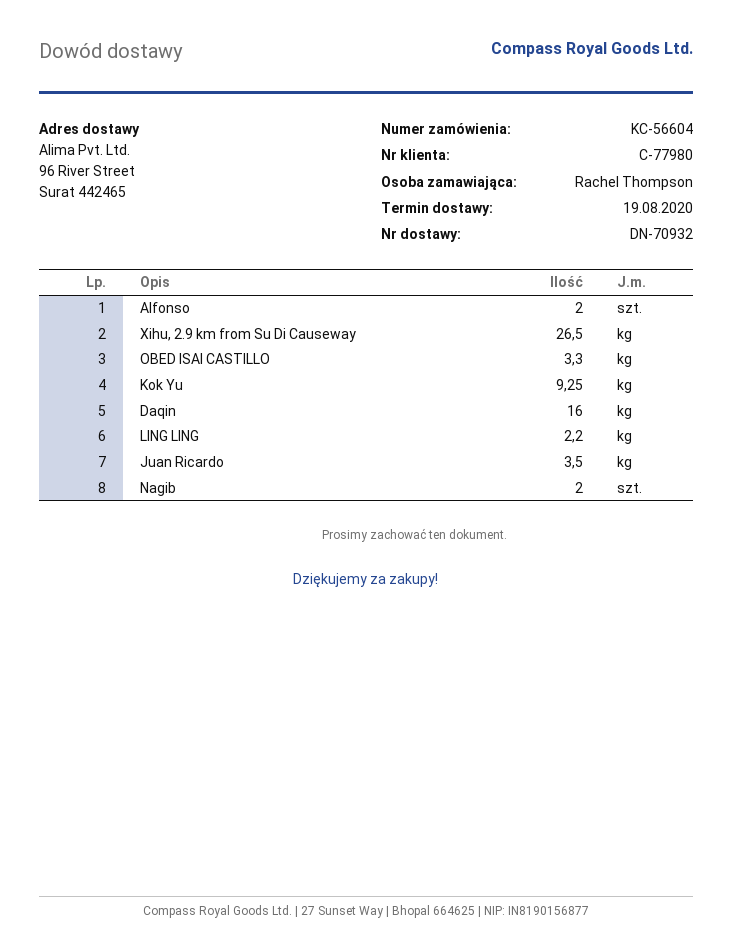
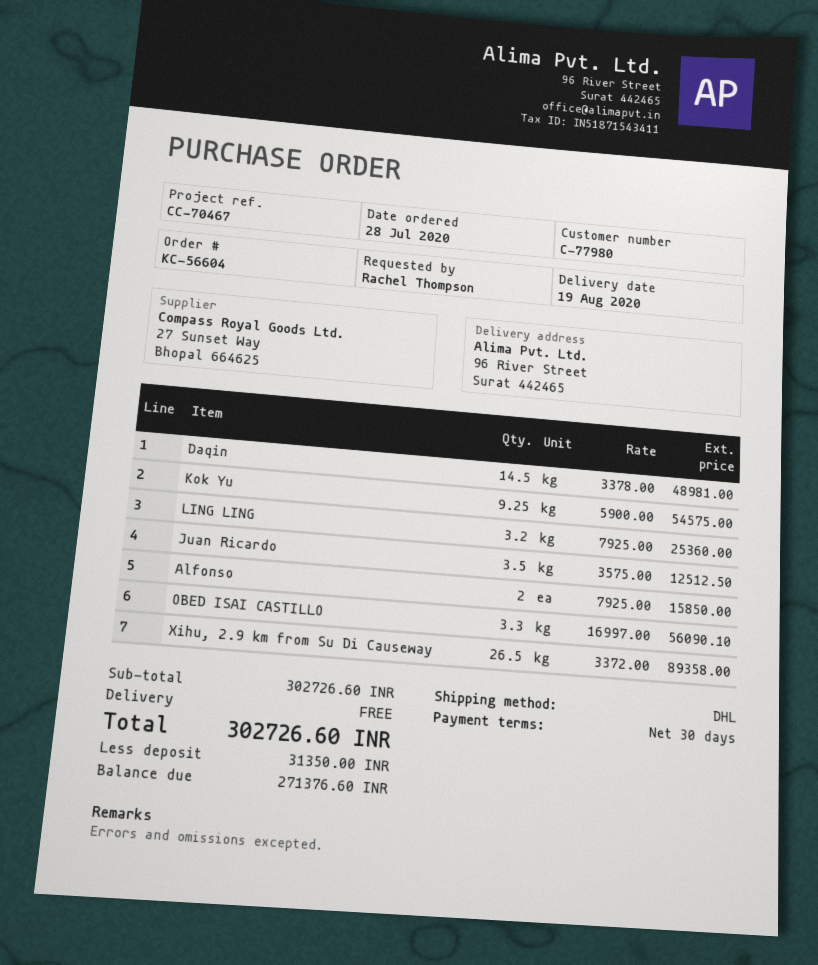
Daqin: 16 -> 14.5
LING LING: 2.2 -> 3.2
Nagib: 2 -> none

